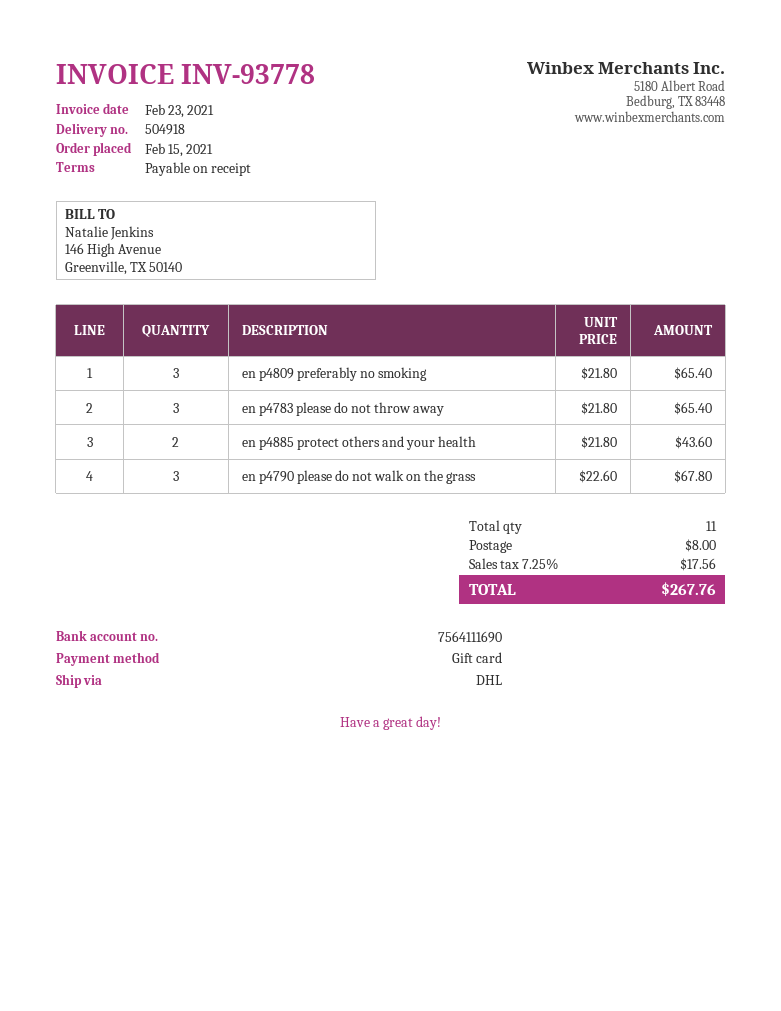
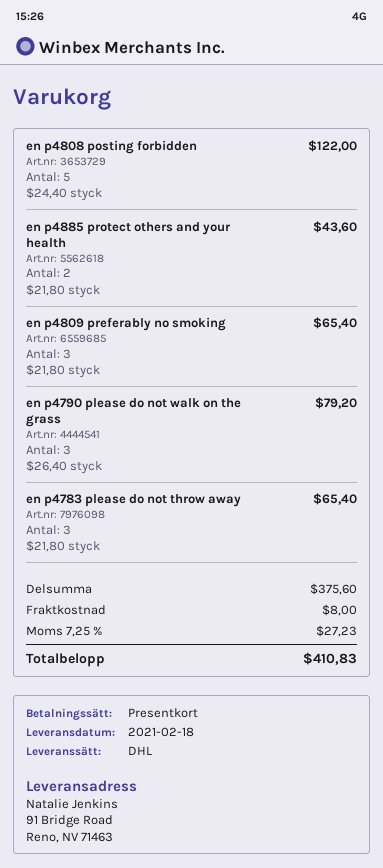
en p4790 please do not walk on the grass: 3 x 22.60 = 67.80 -> 3 x 26.40 = 79.20
en p4808 posting forbidden: none -> 5 x 24.40 = 122.00
tax: 7.25% = 17.56 -> 7.25% = 27.23
total: 267.76 -> 410.83

